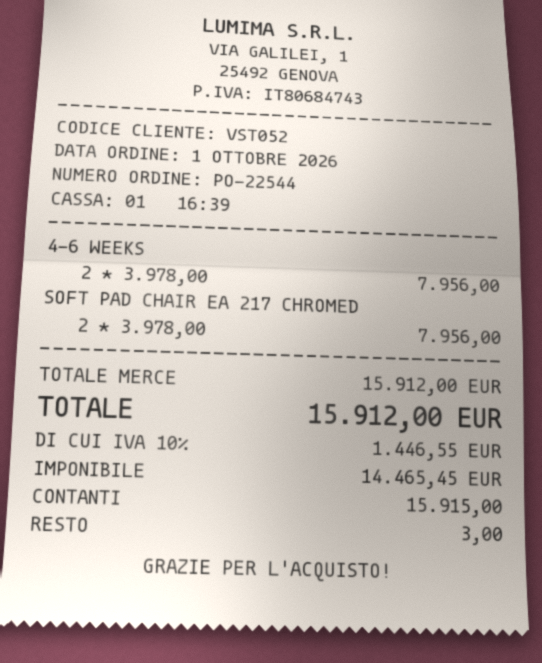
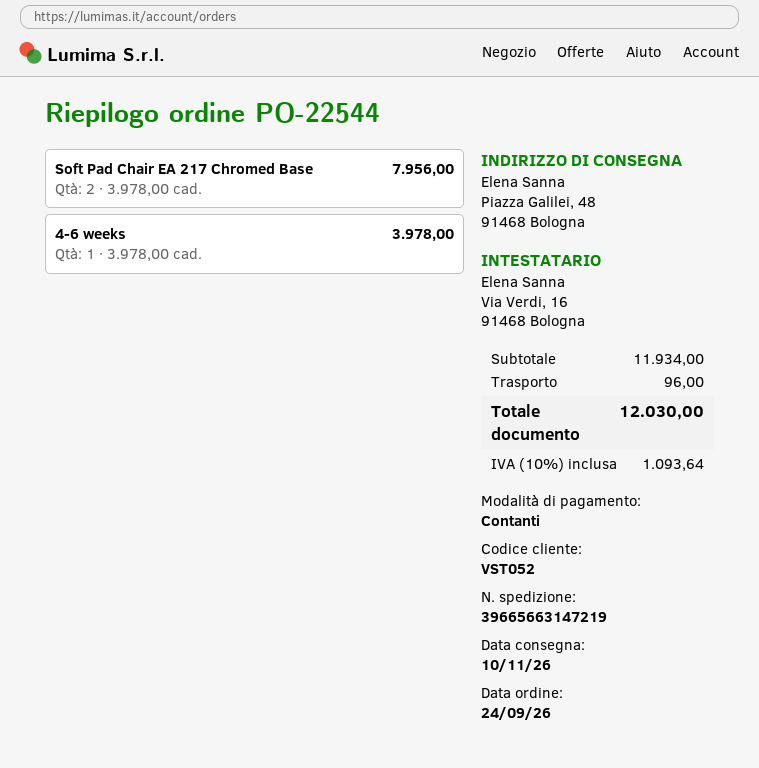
order date: 2026-10-01 -> 2026-09-24
4-6 WEEKS: 2 x 3978.00 = 7956.00 -> 1 x 3978.00 = 3978.00
subtotal: 15912.00 -> 11934.00
shipping: none -> 96.00
tax: 10% = 1446.55 -> 10% = 1093.64
total: 15912.00 -> 12030.00

